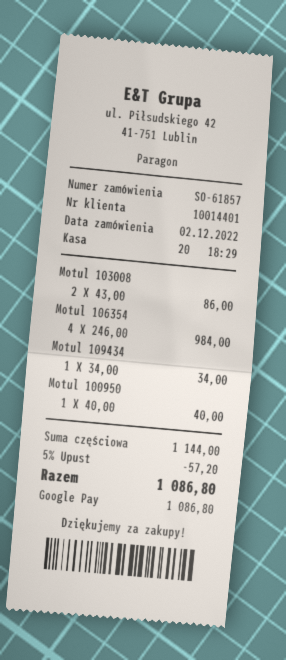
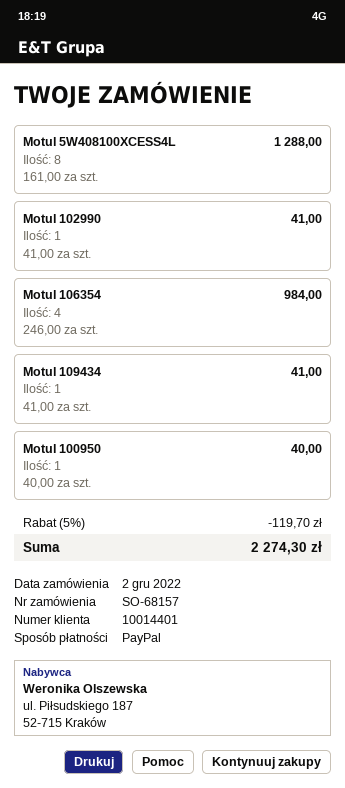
order number: SO-61857 -> SO-68157
payment method: Google Pay -> PayPal
Motul 103008: 2 x 43.00 = 86.00 -> none
Motul 109434: 1 x 34.00 = 34.00 -> 1 x 41.00 = 41.00
Motul 5W408100XCESS4L: none -> 8 x 161.00 = 1288.00
Motul 102990: none -> 1 x 41.00 = 41.00
discount: 5% = 57.20 -> 5% = 119.70
total: 1086.80 -> 2274.30

